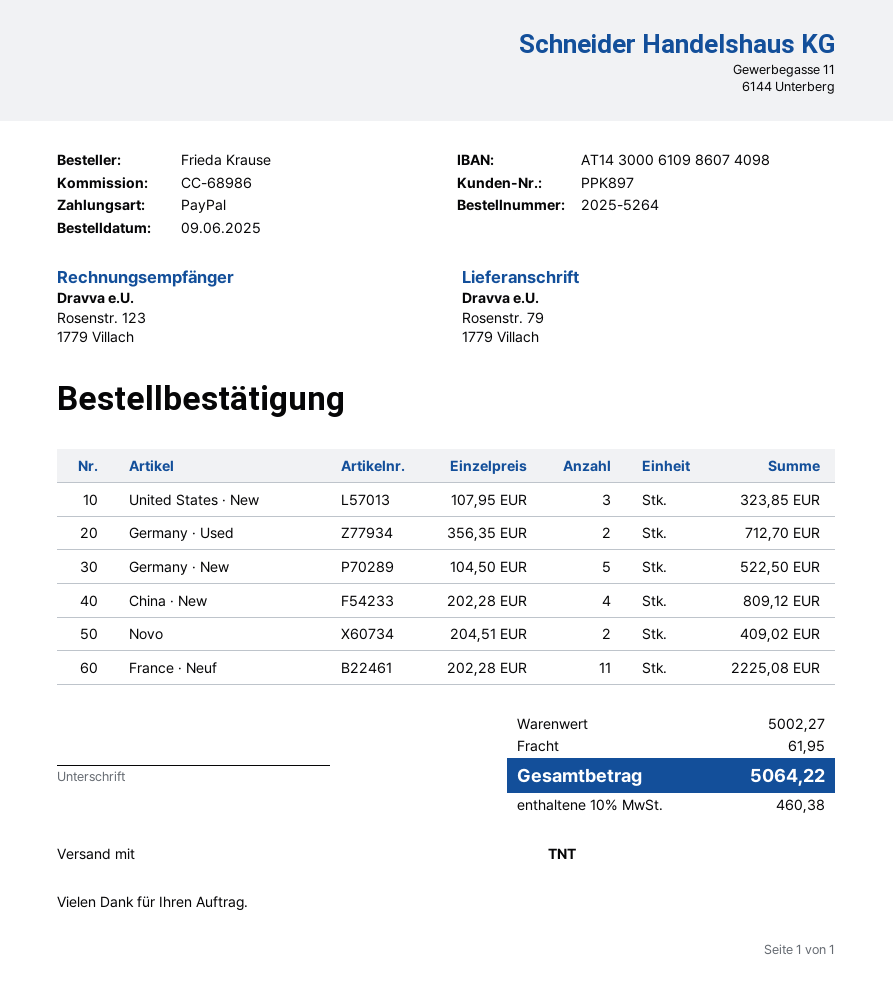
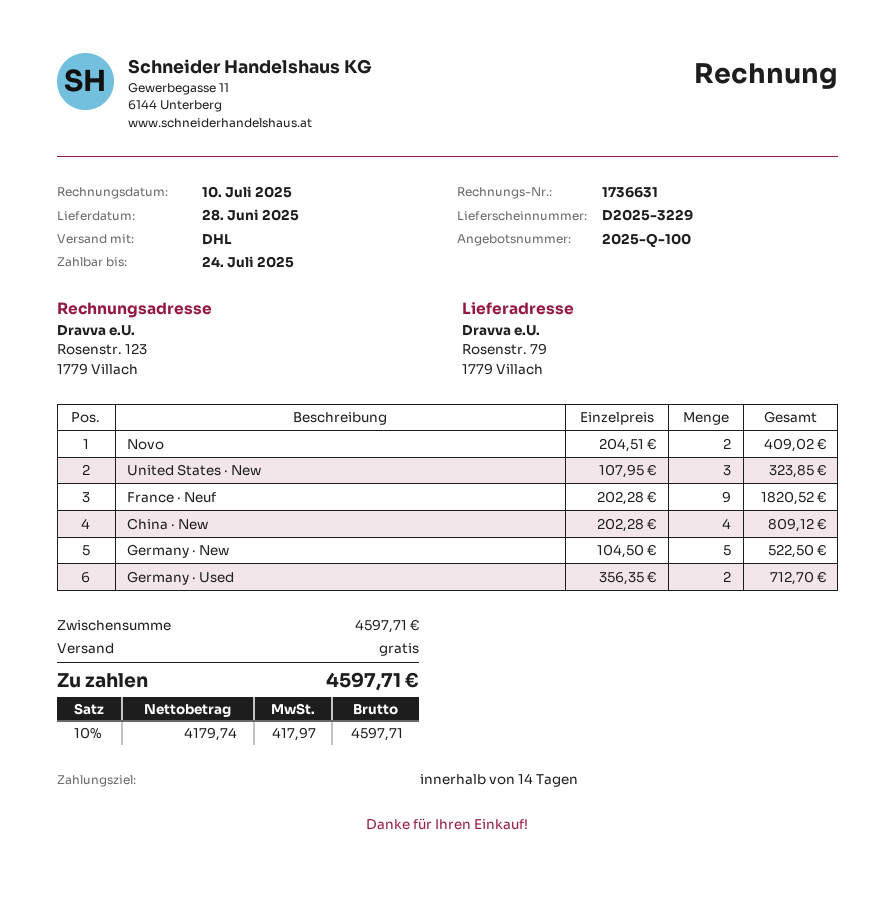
shipping method: TNT -> DHL
France · Neuf: 11 x 202.28 = 2225.08 -> 9 x 202.28 = 1820.52
subtotal: 5002.27 -> 4597.71
shipping: 61.95 -> 0.00
tax: 10% = 460.38 -> 10% = 417.97
total: 5064.22 -> 4597.71

